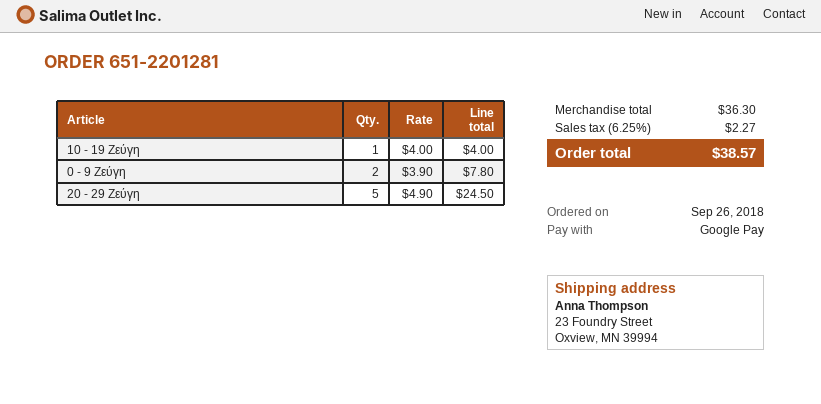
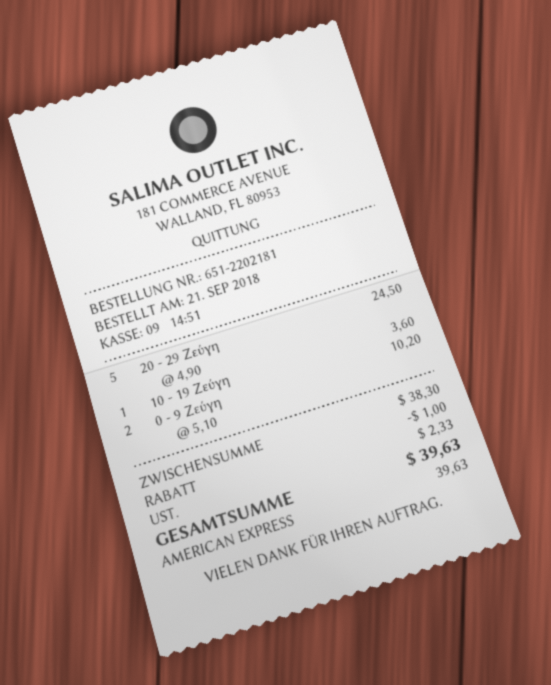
order number: 651-2201281 -> 651-2202181
order date: 2018-09-26 -> 2018-09-21
payment method: Google Pay -> American Express
10 - 19 Ζεύγη: 1 x 4.00 = 4.00 -> 1 x 3.60 = 3.60
0 - 9 Ζεύγη: 2 x 3.90 = 7.80 -> 2 x 5.10 = 10.20
subtotal: 36.30 -> 38.30
discount: none -> 1.00
tax: 2.27 -> 2.33
total: 38.57 -> 39.63

